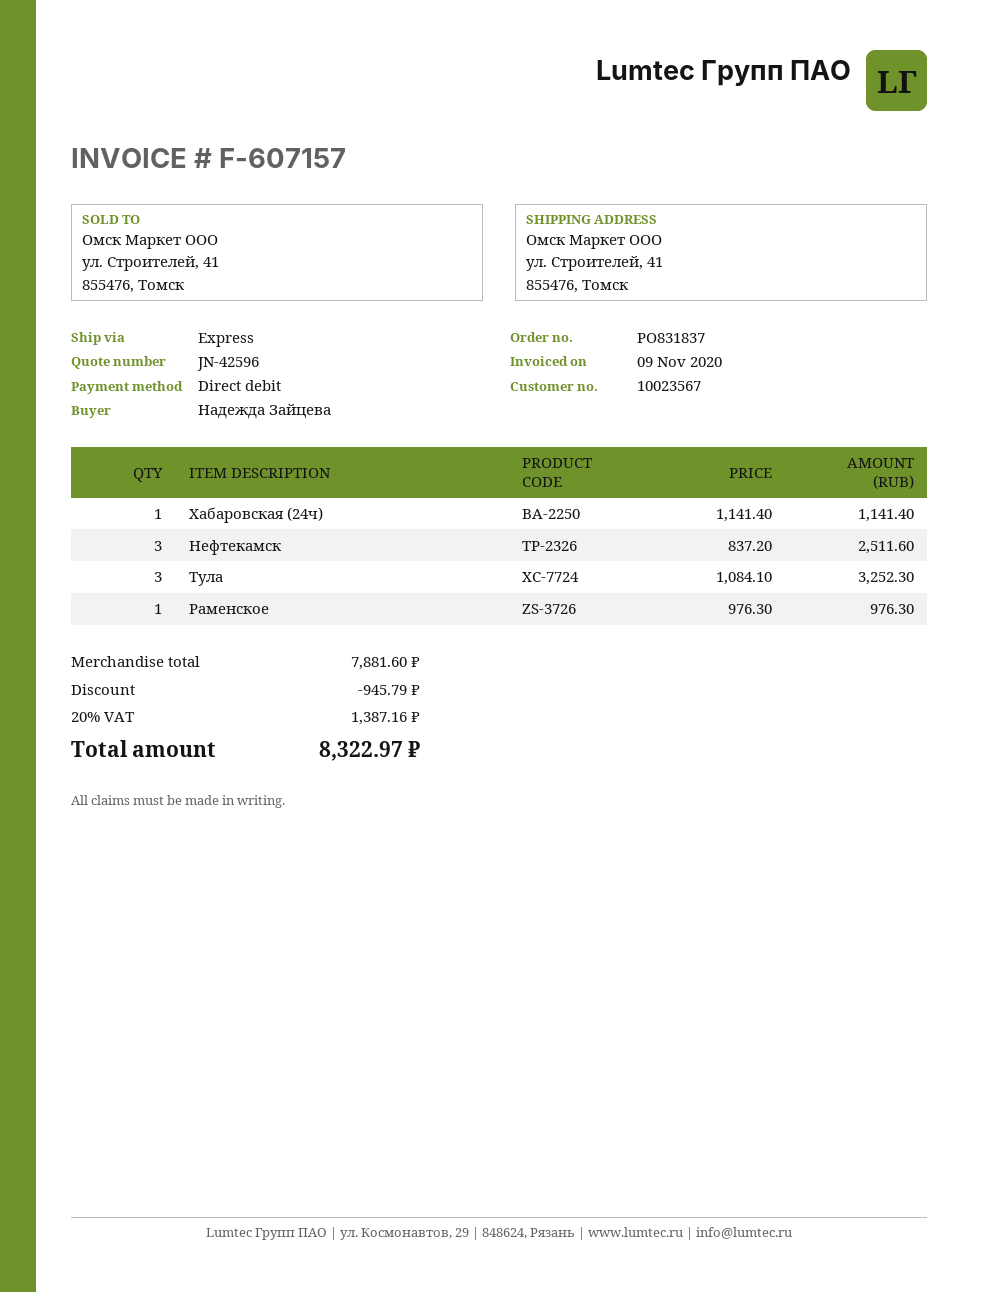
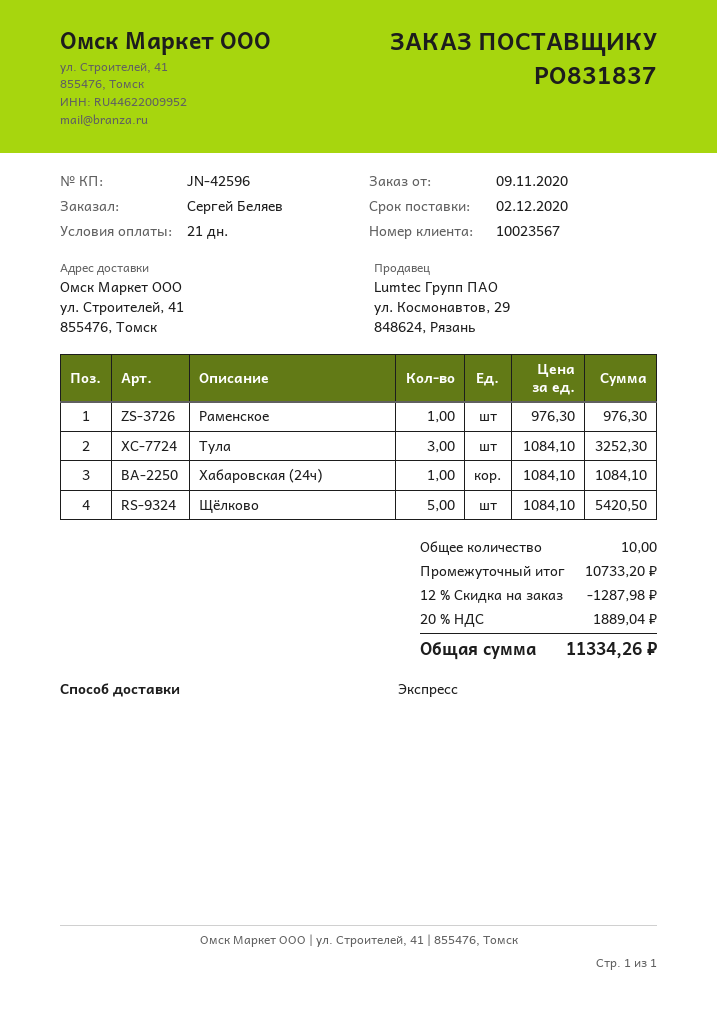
ordered by: Надежда Зайцева -> Сергей Беляев
Хабаровская (24ч): 1 x 1141.40 = 1141.40 -> 1 x 1084.10 = 1084.10
Нефтекамск: 3 x 837.20 = 2511.60 -> none
Щёлково: none -> 5 x 1084.10 = 5420.50
subtotal: 7881.60 -> 10733.20
discount: 945.79 -> 1287.98
tax: 20% = 1387.16 -> 20% = 1889.04
total: 8322.97 -> 11334.26

